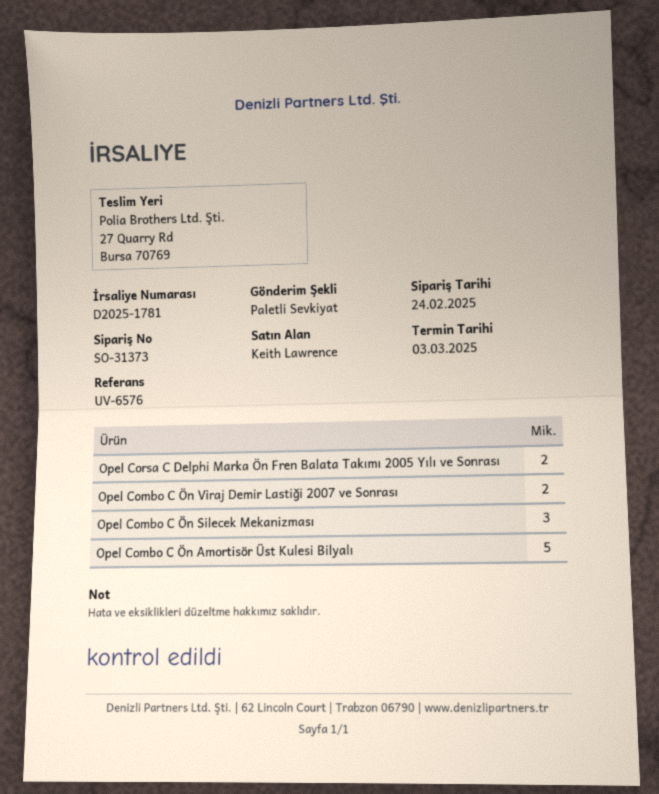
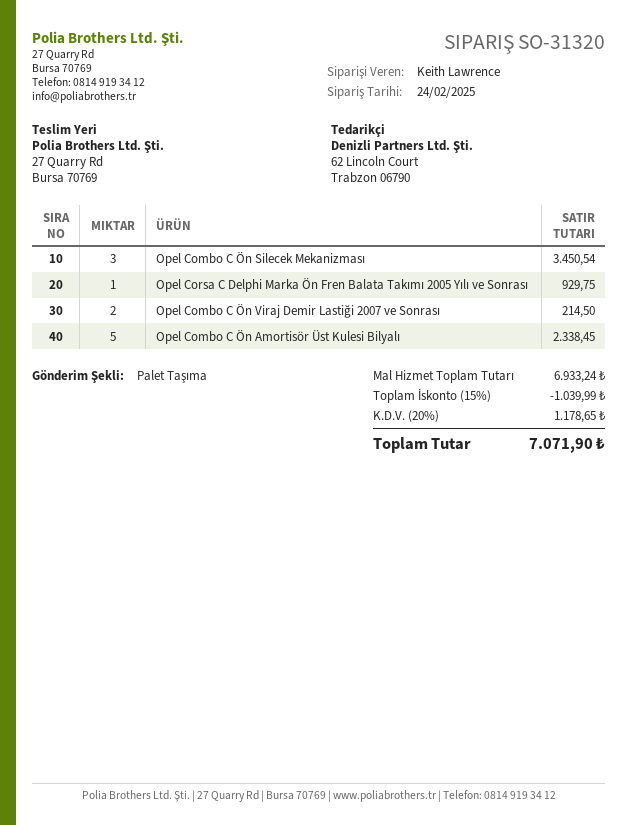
order number: SO-31373 -> SO-31320
Opel Corsa C Delphi Marka Ön Fren Balata Takımı 2005 Yılı ve Sonrası: 2 -> 1

